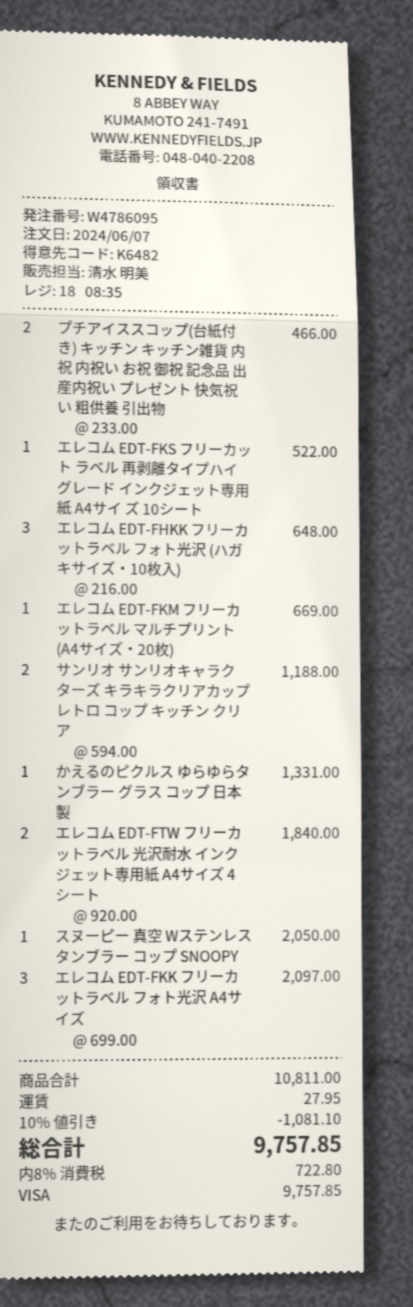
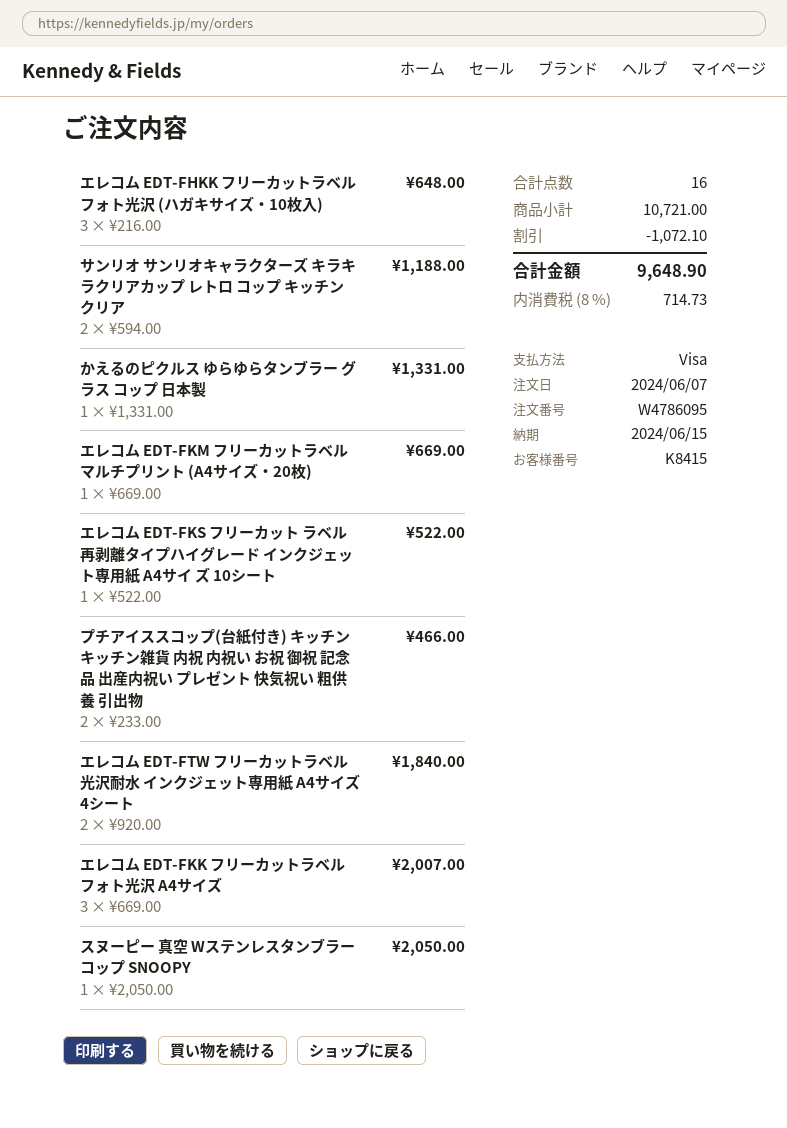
customer number: K6482 -> K8415
エレコム EDT-FKK フリーカットラベル フォト光沢 A4サイズ: 3 x 699.00 = 2097.00 -> 3 x 669.00 = 2007.00
subtotal: 10811.00 -> 10721.00
discount: 1081.10 -> 1072.10
shipping: 27.95 -> none
tax: 8% = 722.80 -> 8% = 714.73
total: 9757.85 -> 9648.90

